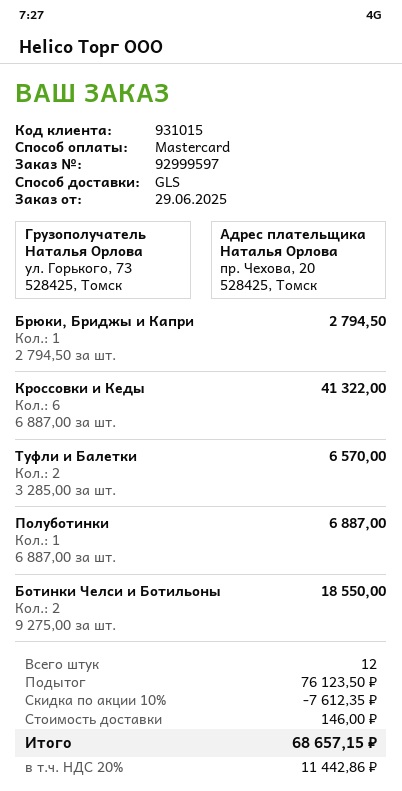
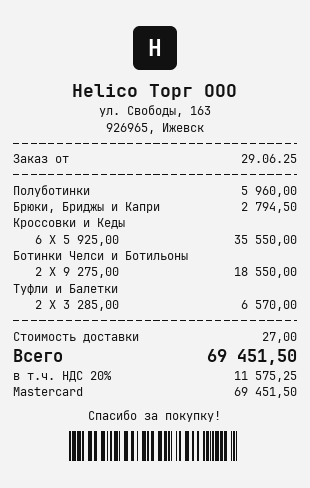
Кроссовки и Кеды: 6 x 6887.00 = 41322.00 -> 6 x 5925.00 = 35550.00
Полуботинки: 1 x 6887.00 = 6887.00 -> 1 x 5960.00 = 5960.00
discount: 10% = 7612.35 -> none
shipping: 146.00 -> 27.00
tax: 20% = 11442.86 -> 20% = 11575.25
total: 68657.15 -> 69451.50

